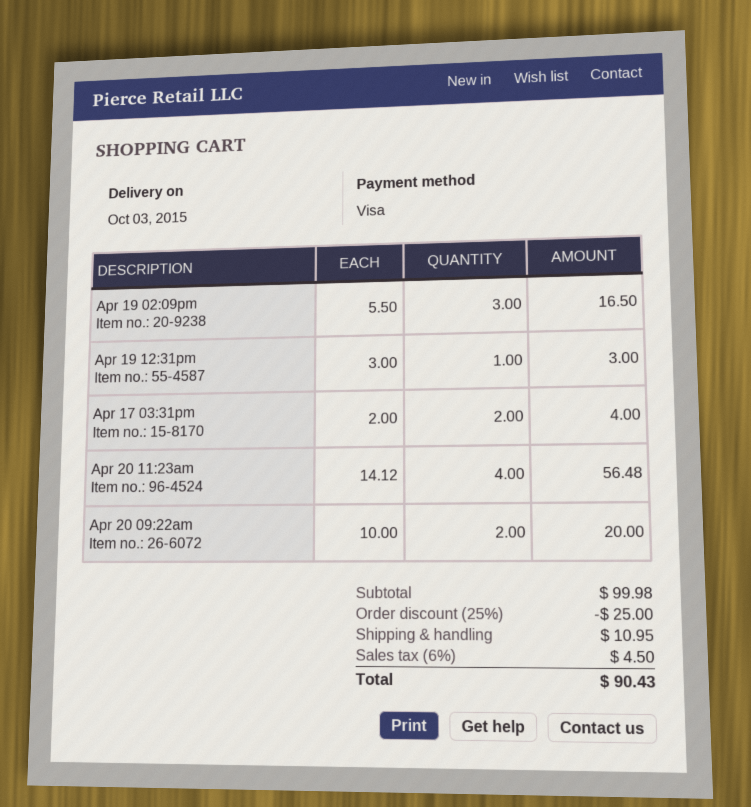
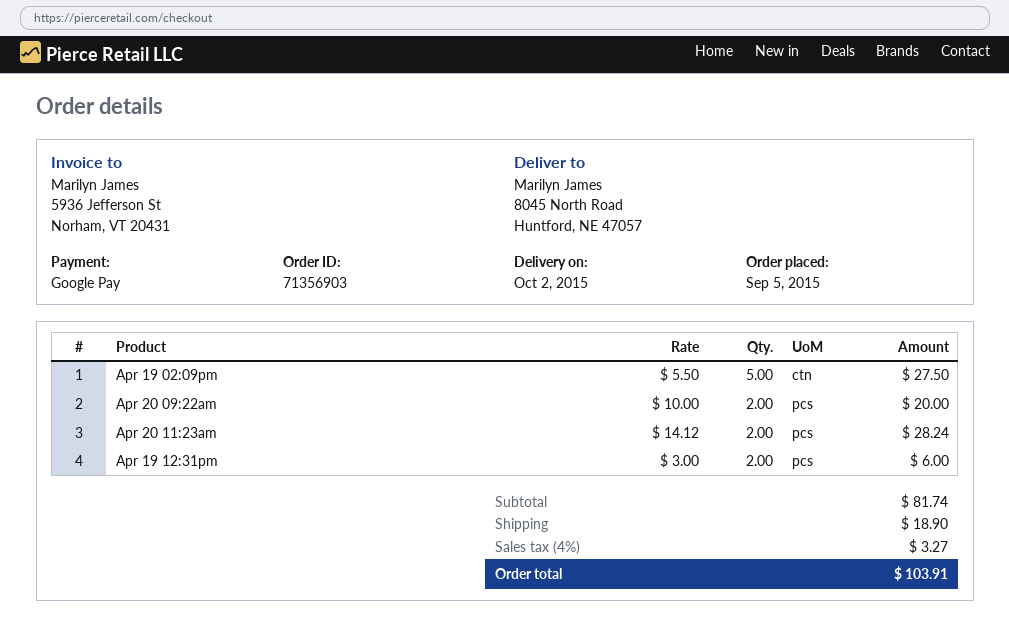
delivery date: 2015-10-03 -> 2015-10-02
payment method: Visa -> Google Pay
Apr 19 02:09pm: 3 x 5.50 = 16.50 -> 5 x 5.50 = 27.50
Apr 19 12:31pm: 1 x 3.00 = 3.00 -> 2 x 3.00 = 6.00
Apr 17 03:31pm: 2 x 2.00 = 4.00 -> none
Apr 20 11:23am: 4 x 14.12 = 56.48 -> 2 x 14.12 = 28.24
subtotal: 99.98 -> 81.74
discount: 25% = 25.00 -> none
shipping: 10.95 -> 18.90
tax: 6% = 4.50 -> 4% = 3.27
total: 90.43 -> 103.91

